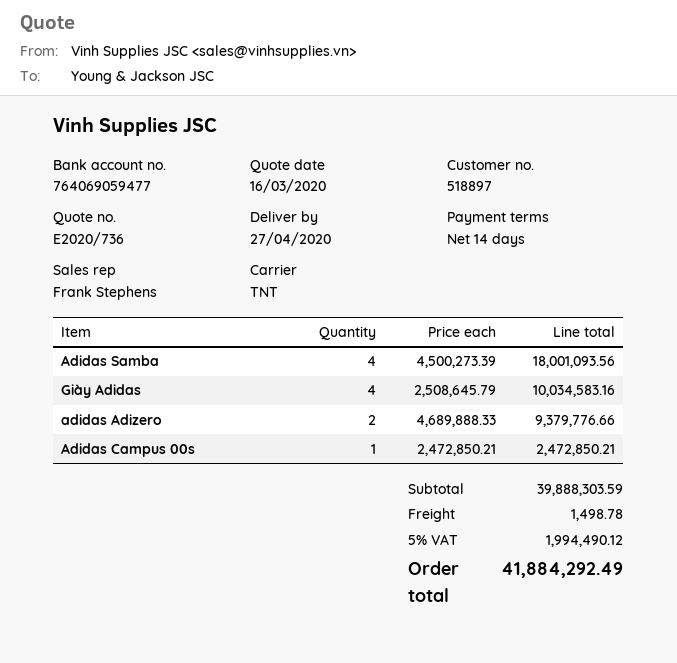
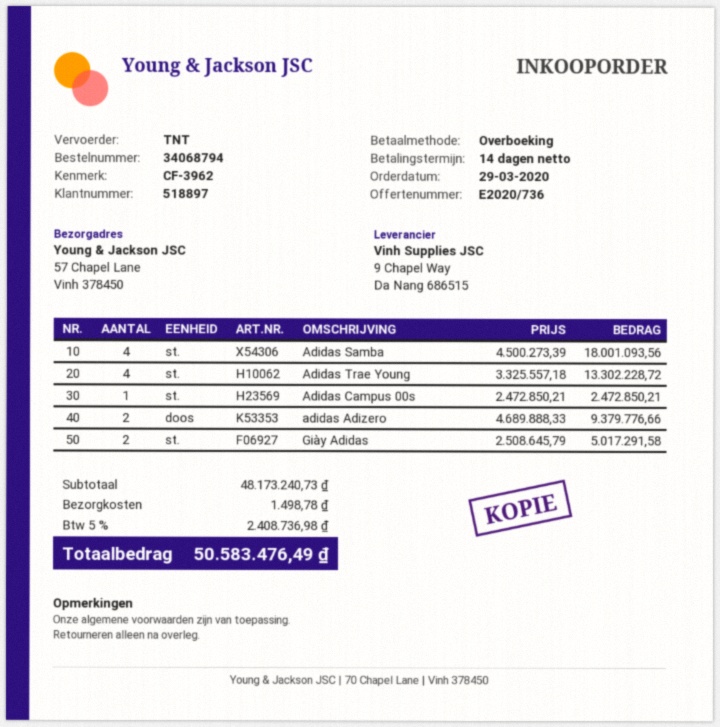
Giày Adidas: 4 x 2508645.79 = 10034583.16 -> 2 x 2508645.79 = 5017291.58
Adidas Trae Young: none -> 4 x 3325557.18 = 13302228.72
subtotal: 39888303.59 -> 48173240.73
tax: 5% = 1994490.12 -> 5% = 2408736.98
total: 41884292.49 -> 50583476.49

